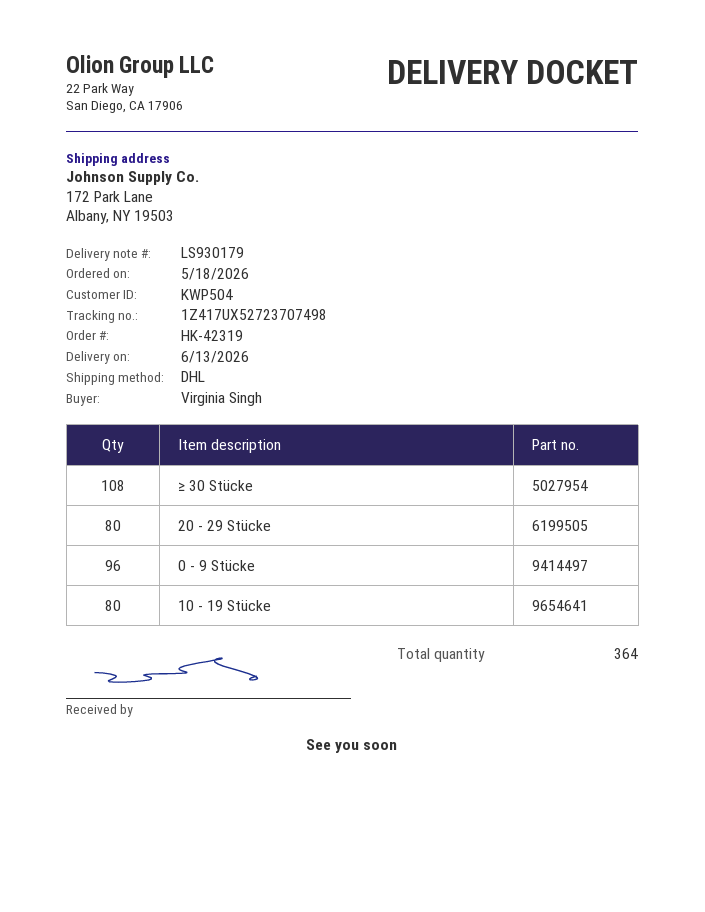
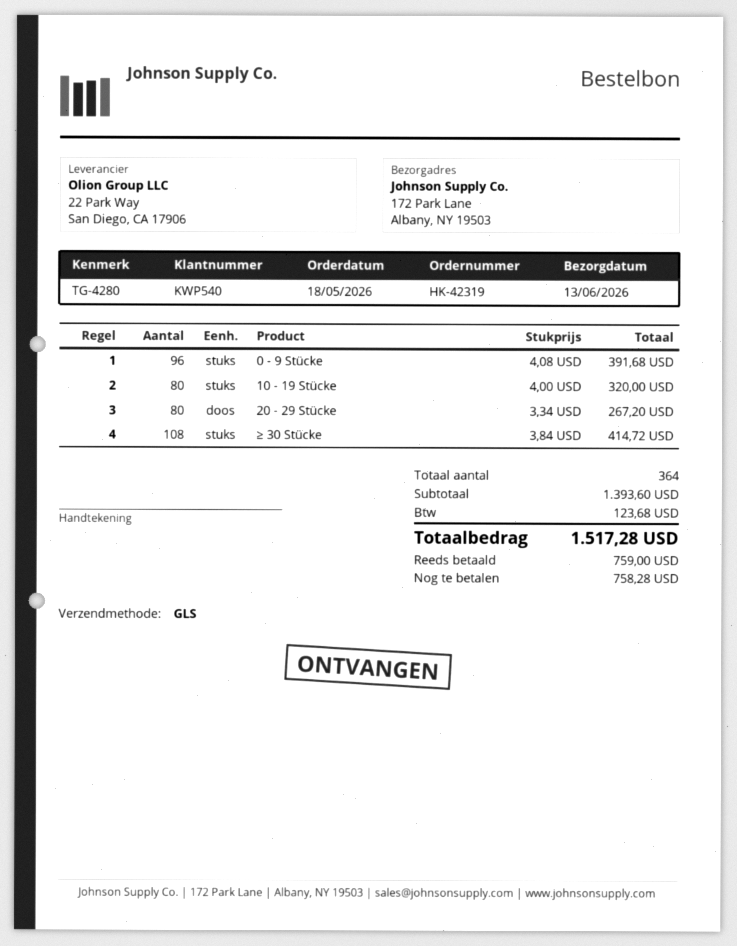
customer number: KWP504 -> KWP540
shipping method: DHL -> GLS

